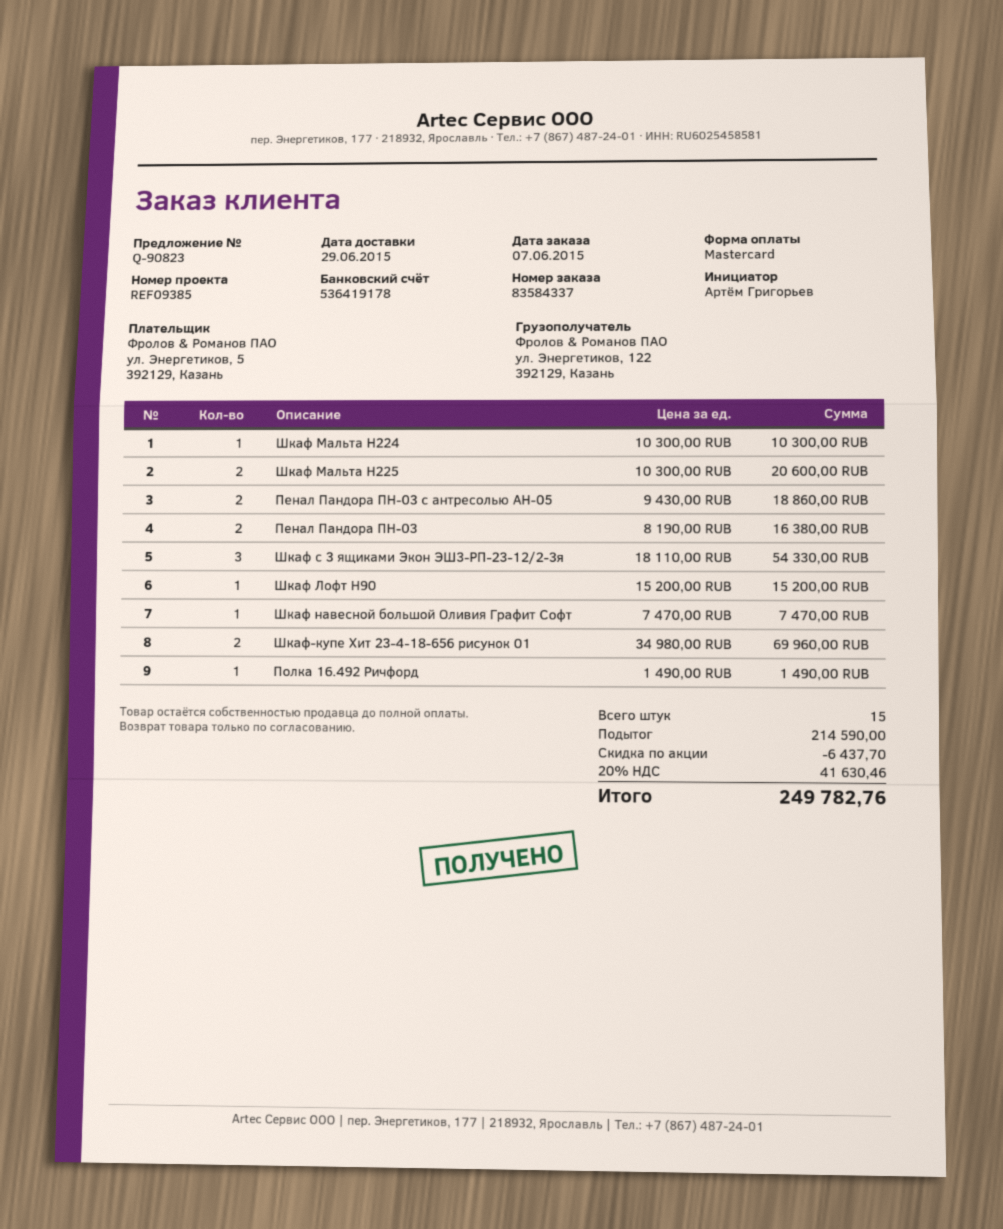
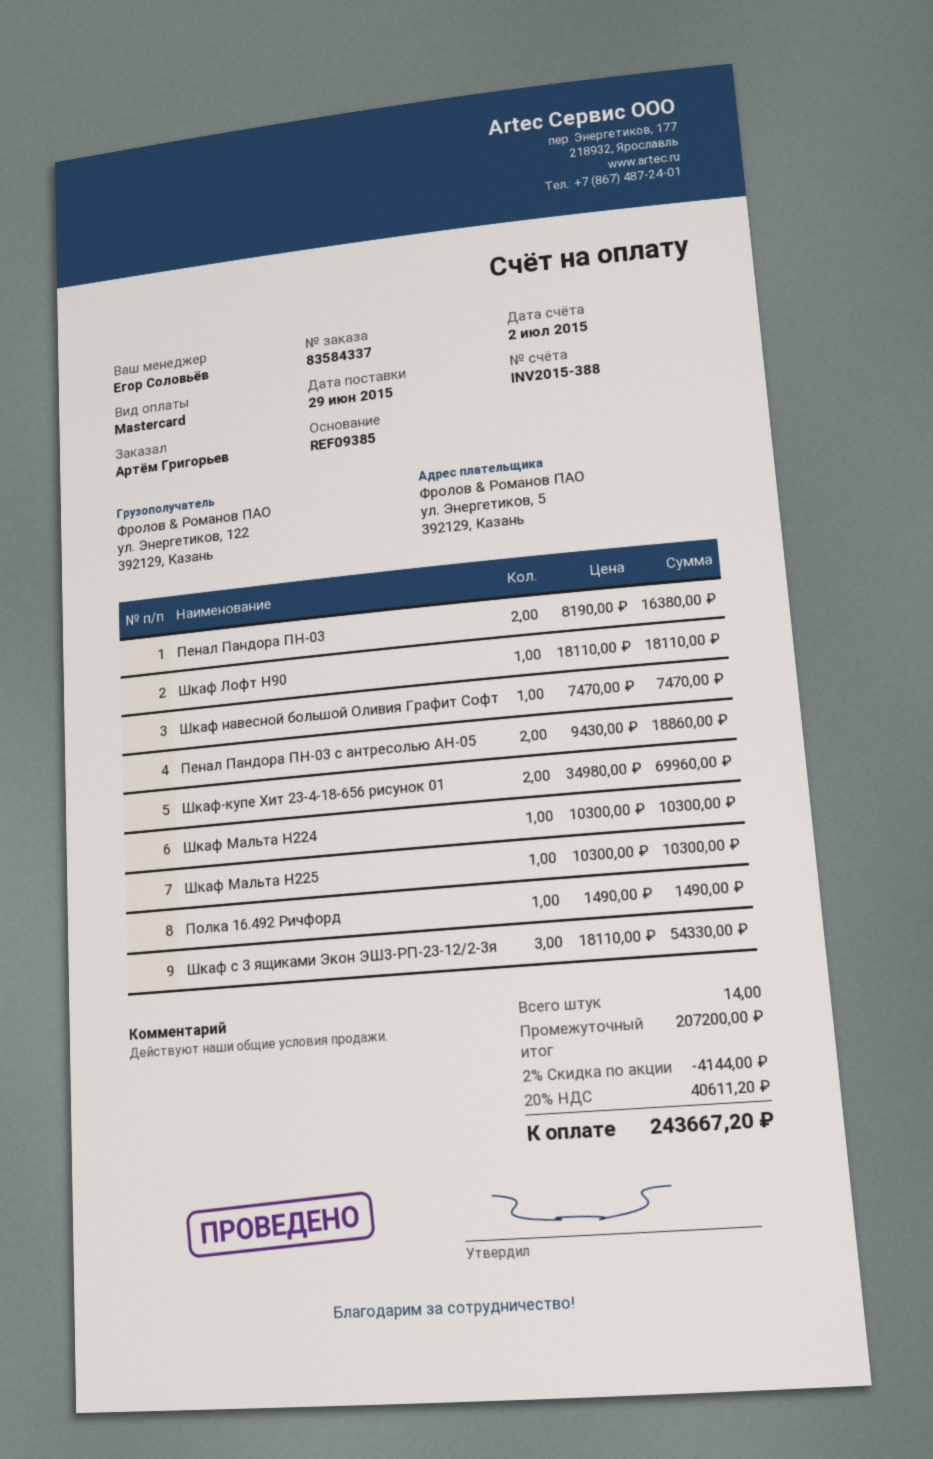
Шкаф Мальта H225: 2 x 10300.00 = 20600.00 -> 1 x 10300.00 = 10300.00
Шкаф Лофт H90: 1 x 15200.00 = 15200.00 -> 1 x 18110.00 = 18110.00
total quantity: 15 -> 14
subtotal: 214590.00 -> 207200.00
discount: 6437.70 -> 4144.00
tax: 20% = 41630.46 -> 20% = 40611.20
total: 249782.76 -> 243667.20

